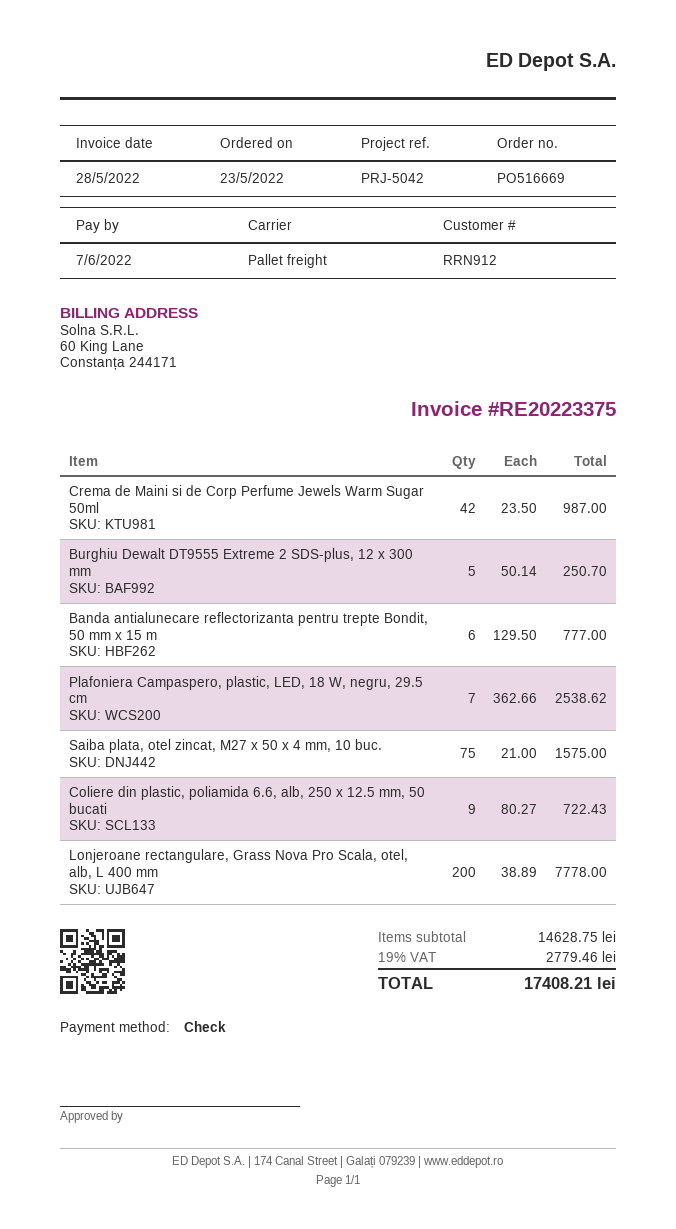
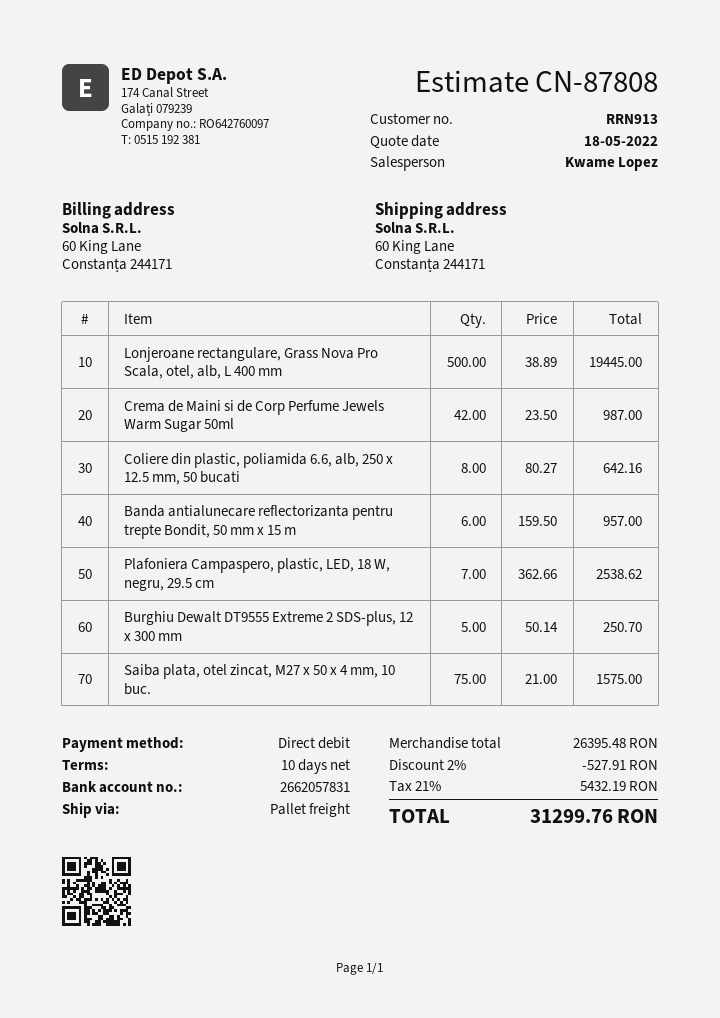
customer number: RRN912 -> RRN913
payment method: cheque -> direct debit
Banda antialunecare reflectorizanta pentru trepte Bondit, 50 mm x 15 m: 6 x 129.50 = 777.00 -> 6 x 159.50 = 957.00
Coliere din plastic, poliamida 6.6, alb, 250 x 12.5 mm, 50 bucati: 9 x 80.27 = 722.43 -> 8 x 80.27 = 642.16
Lonjeroane rectangulare, Grass Nova Pro Scala, otel, alb, L 400 mm: 200 x 38.89 = 7778.00 -> 500 x 38.89 = 19445.00
subtotal: 14628.75 -> 26395.48
discount: none -> 2% = 527.91
tax: 19% = 2779.46 -> 21% = 5432.19
total: 17408.21 -> 31299.76

